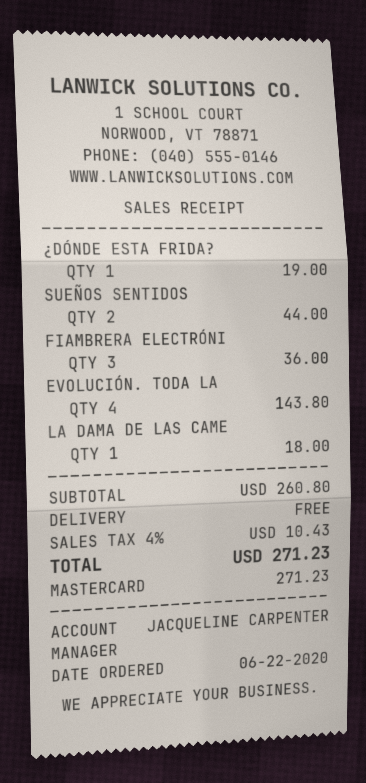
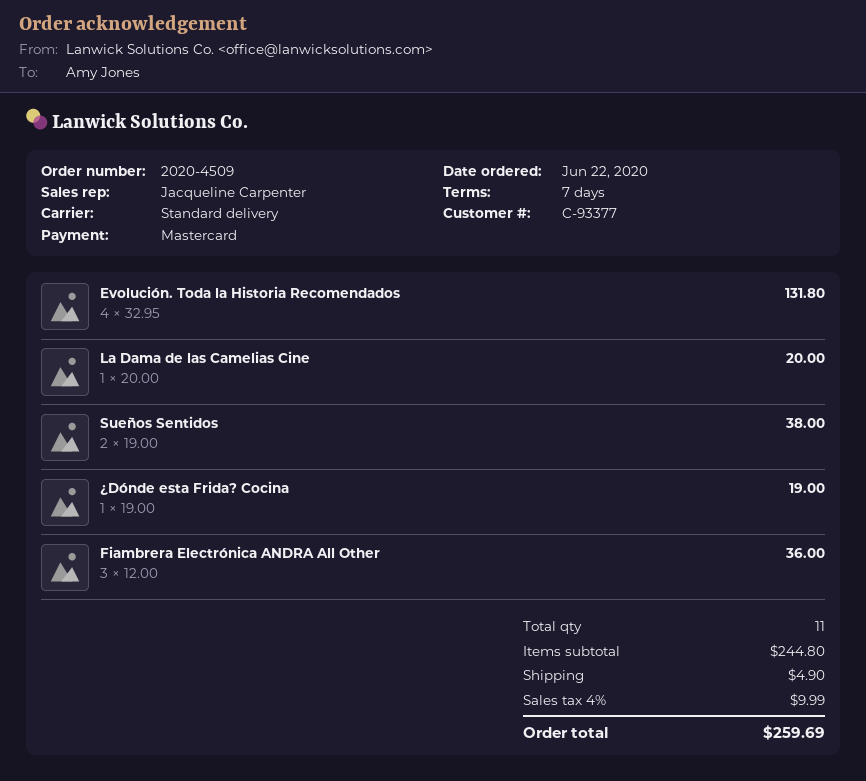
SUEÑOS SENTIDOS: 2 for 44.00 -> 2 for 38.00
EVOLUCIÓN. TODA LA: 4 for 143.80 -> 4 for 131.80
LA DAMA DE LAS CAME: 1 for 18.00 -> 1 for 20.00
subtotal: 260.80 -> 244.80
shipping: 0.00 -> 4.90
tax: 4% = 10.43 -> 4% = 9.99
total: 271.23 -> 259.69

